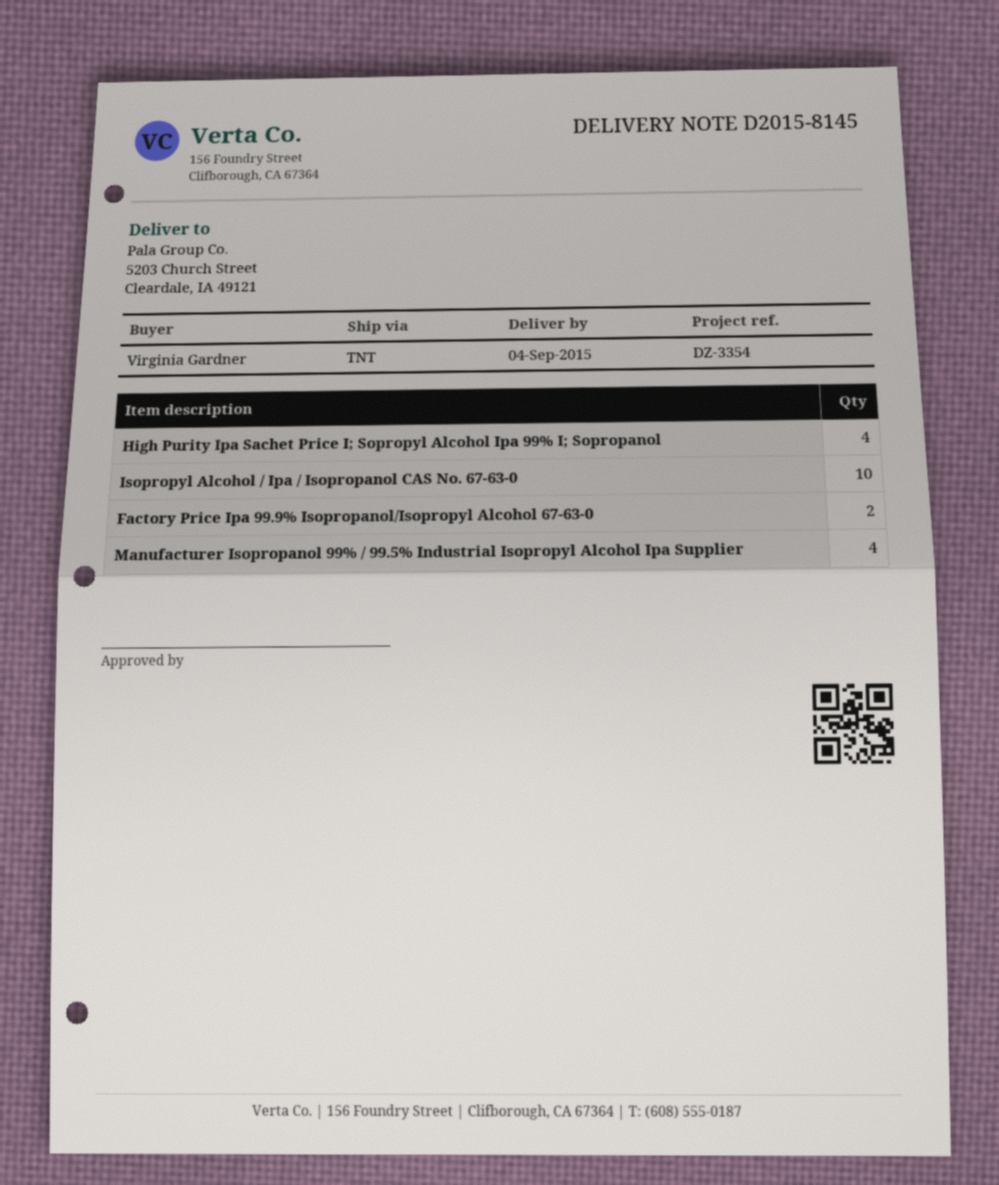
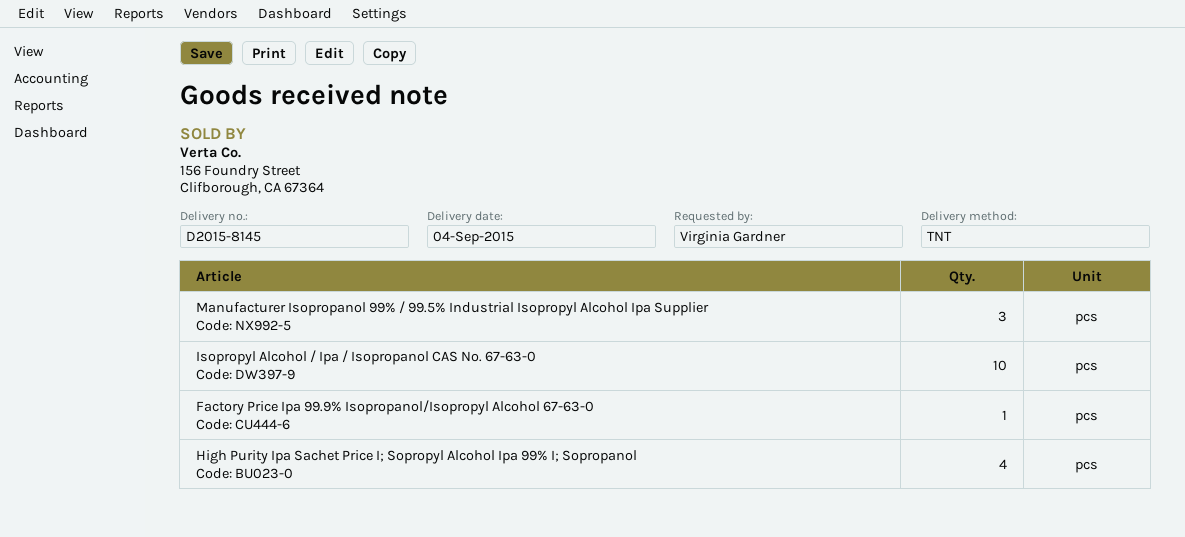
Factory Price Ipa 99.9% Isopropanol/Isopropyl Alcohol 67-63-0: 2 -> 1
Manufacturer Isopropanol 99% / 99.5% Industrial Isopropyl Alcohol Ipa Supplier: 4 -> 3

